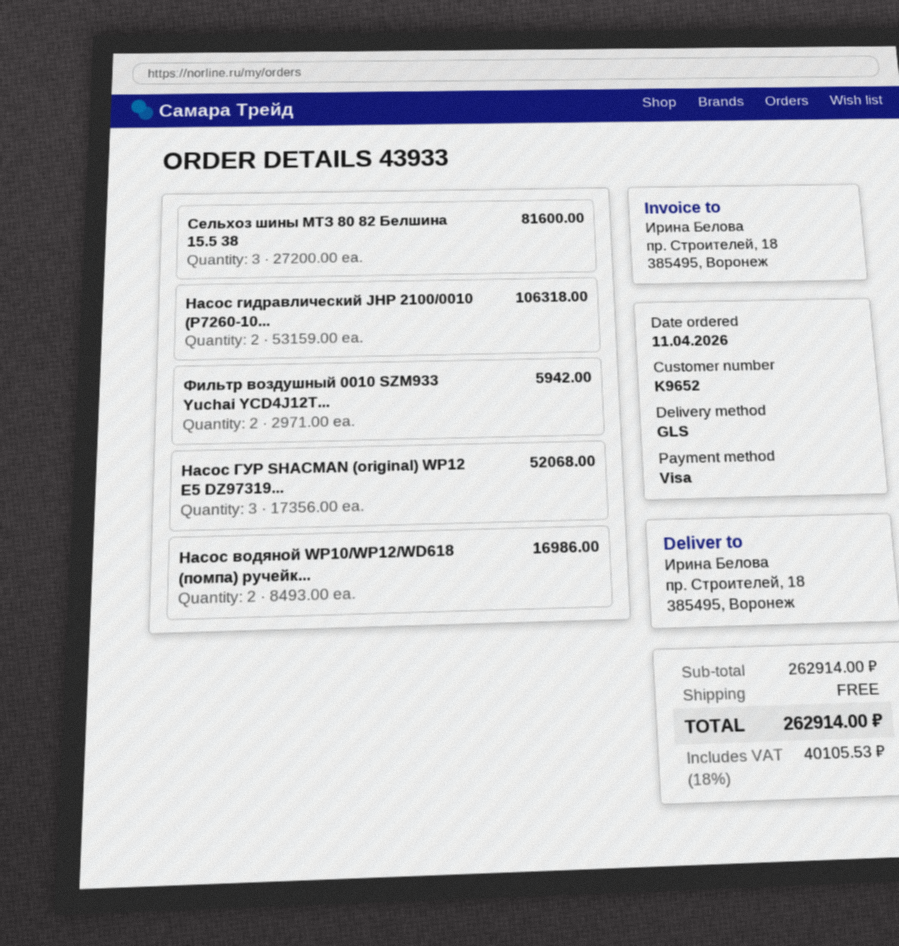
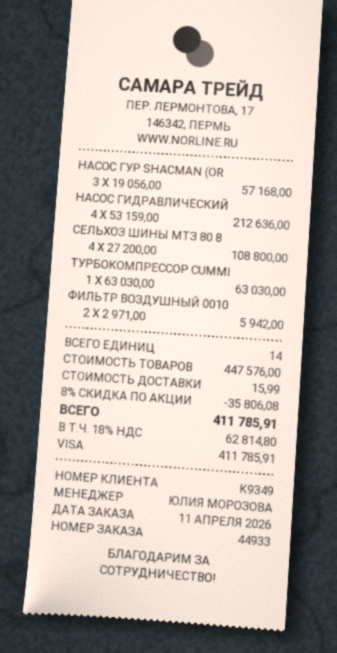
order number: 43933 -> 44933
customer number: K9652 -> K9349
Сельхоз шины МТЗ 80 82 Белшина 15.5 38: 3 x 27200.00 = 81600.00 -> 4 x 27200.00 = 108800.00
Насос гидравлический JHP 2100/0010 (P7260-10...: 2 x 53159.00 = 106318.00 -> 4 x 53159.00 = 212636.00
Насос ГУР SHACMAN (original) WP12 Е5 DZ97319...: 3 x 17356.00 = 52068.00 -> 3 x 19056.00 = 57168.00
Насос водяной WP10/WP12/WD618 (помпа) ручейк...: 2 x 8493.00 = 16986.00 -> none
ТУРБОКОМПРЕССОР CUMMI: none -> 1 x 63030.00 = 63030.00
subtotal: 262914.00 -> 447576.00
discount: none -> 8% = 35806.08
shipping: 0.00 -> 15.99
tax: 18% = 40105.53 -> 18% = 62814.80
total: 262914.00 -> 411785.91

